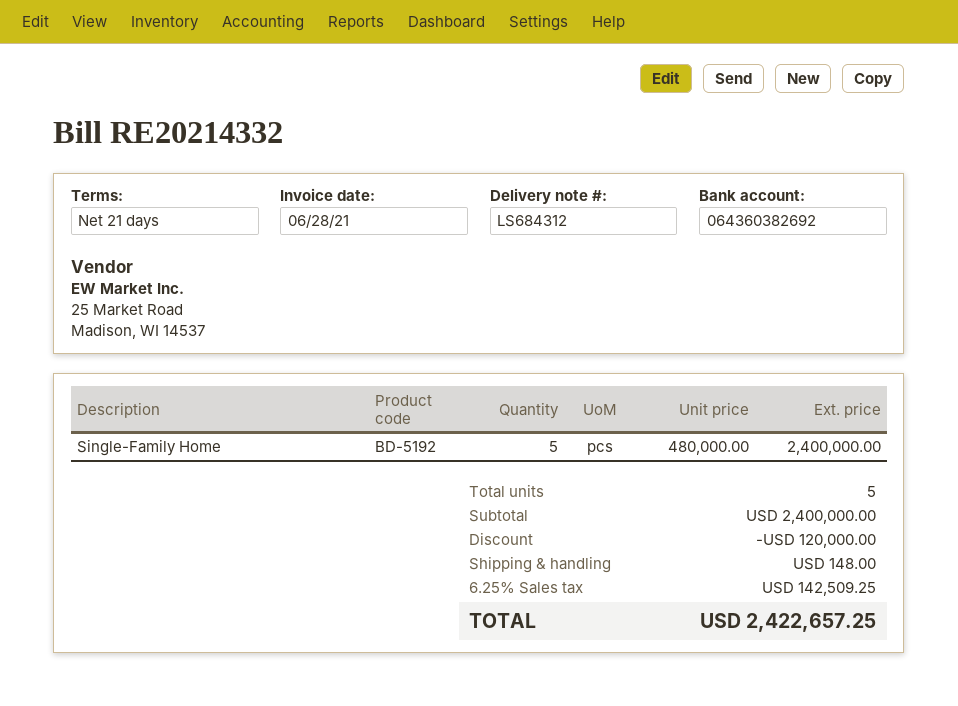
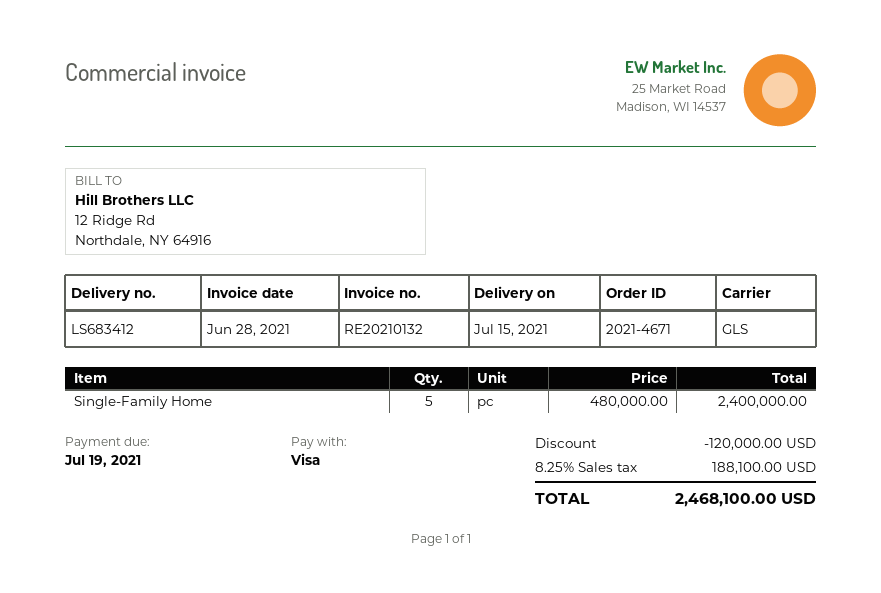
delivery note number: LS684312 -> LS683412
invoice number: RE20214332 -> RE20210132
shipping: 148.00 -> none
tax: 6.25% = 142509.25 -> 8.25% = 188100.00
total: 2422657.25 -> 2468100.00

